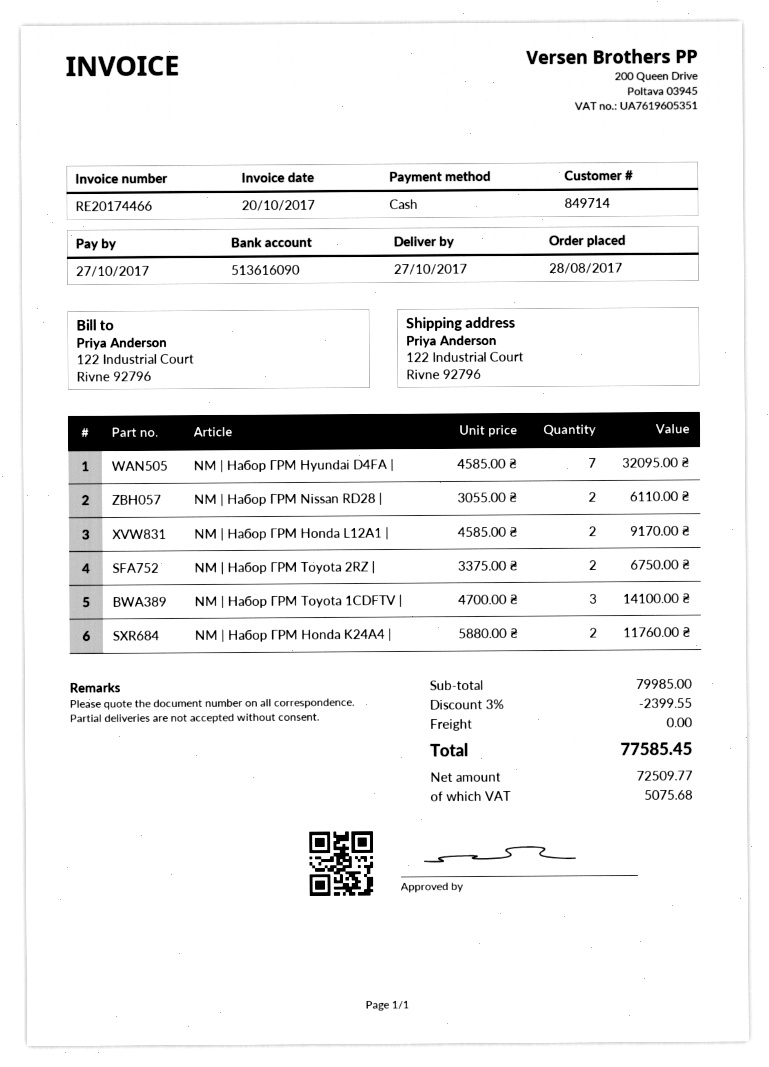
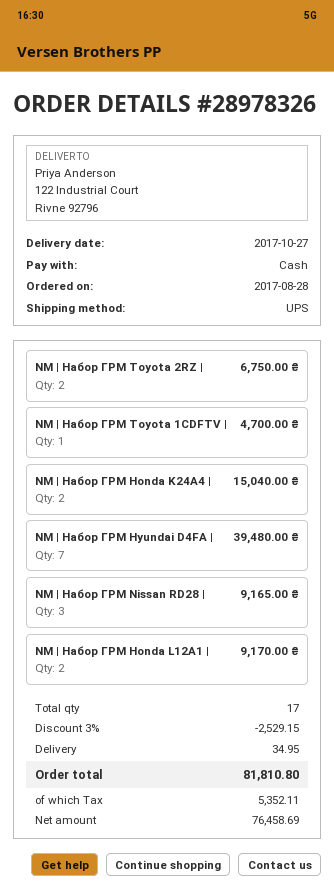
NM | Набор ГРМ Hyundai D4FA |: 7 for 32095.00 -> 7 for 39480.00
NM | Набор ГРМ Nissan RD28 |: 2 for 6110.00 -> 3 for 9165.00
NM | Набор ГРМ Toyota 1CDFTV |: 3 for 14100.00 -> 1 for 4700.00
NM | Набор ГРМ Honda K24A4 |: 2 for 11760.00 -> 2 for 15040.00
discount: 3% = 2399.55 -> 3% = 2529.15
shipping: 0.00 -> 34.95
net: 72509.77 -> 76458.69
tax: 5075.68 -> 5352.11
total: 77585.45 -> 81810.80

